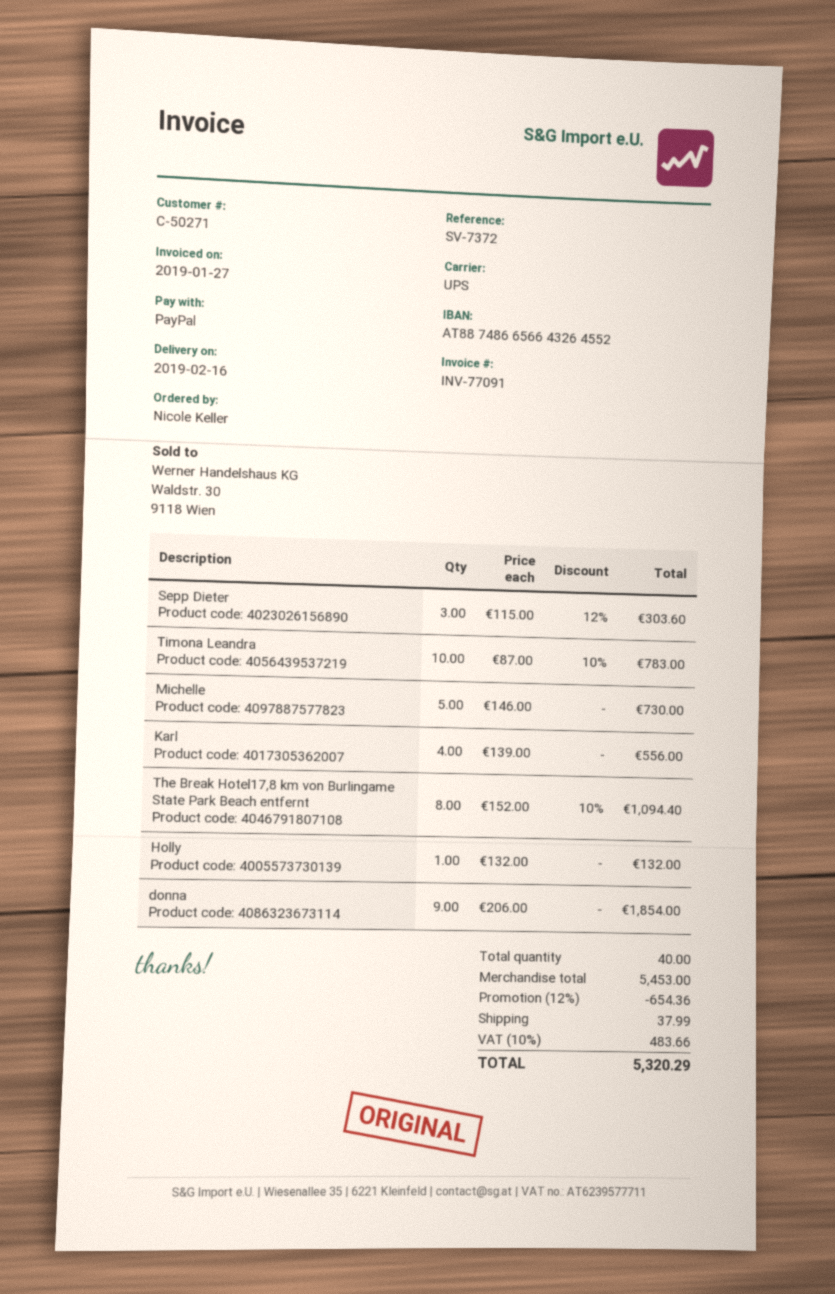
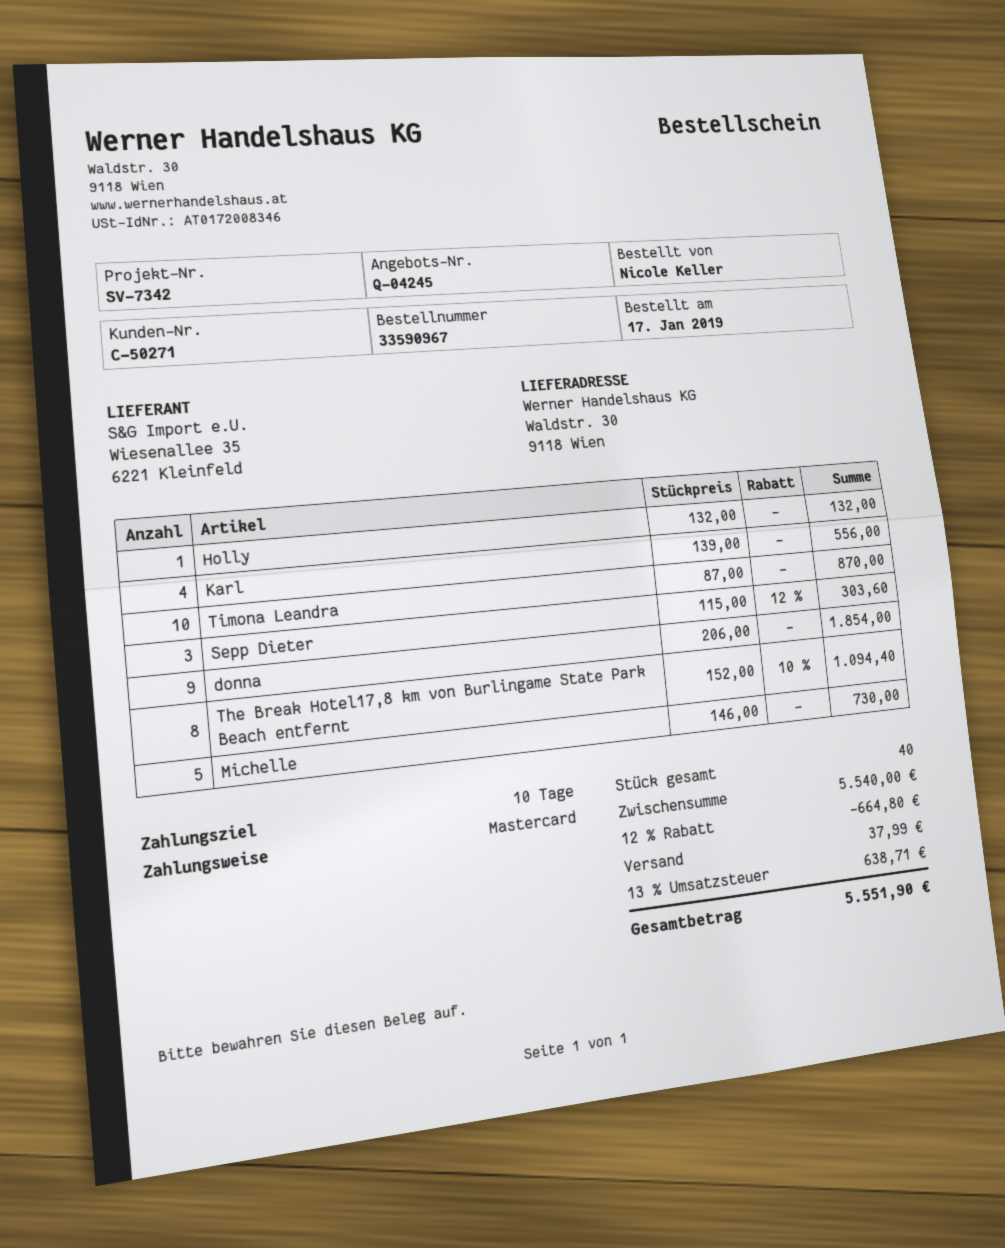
reference: SV-7372 -> SV-7342
payment method: PayPal -> Mastercard
Timona Leandra: 10 x 87.00 - 10% = 783.00 -> 10 x 87.00 = 870.00
subtotal: 5453.00 -> 5540.00
discount: 12% = 654.36 -> 12% = 664.80
tax: 10% = 483.66 -> 13% = 638.71
total: 5320.29 -> 5551.90

